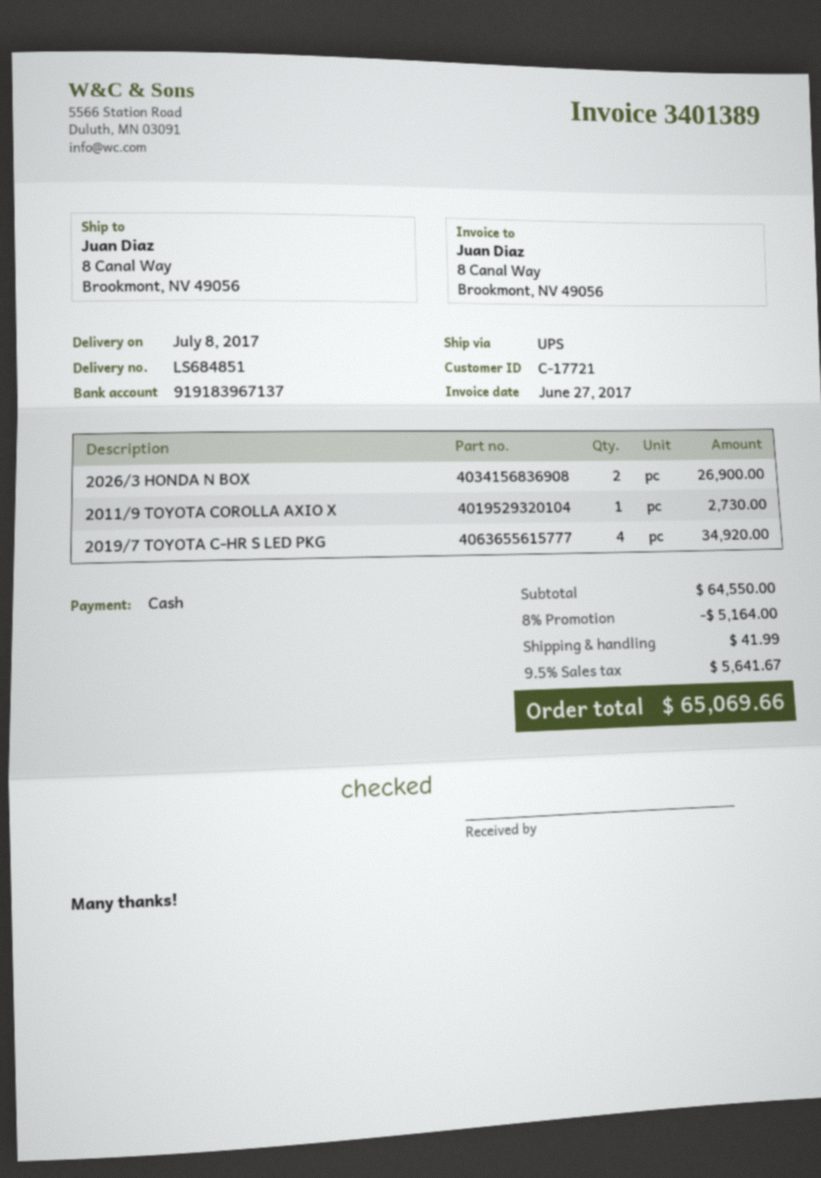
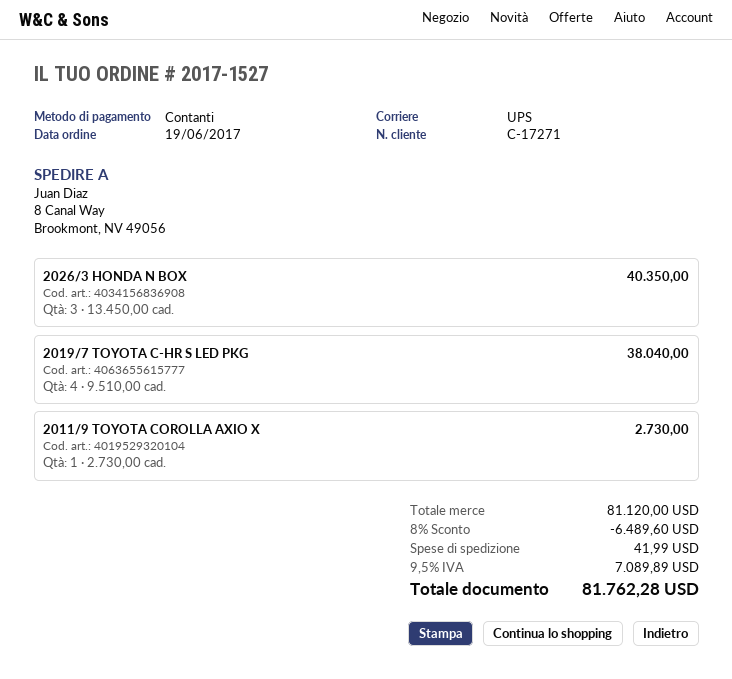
customer number: C-17721 -> C-17271
2026/3 HONDA N BOX: 2 for 26900.00 -> 3 for 40350.00
2019/7 TOYOTA C-HR S LED PKG: 4 for 34920.00 -> 4 for 38040.00
subtotal: 64550.00 -> 81120.00
discount: 8% = 5164.00 -> 8% = 6489.60
tax: 9.5% = 5641.67 -> 9.5% = 7089.89
total: 65069.66 -> 81762.28

